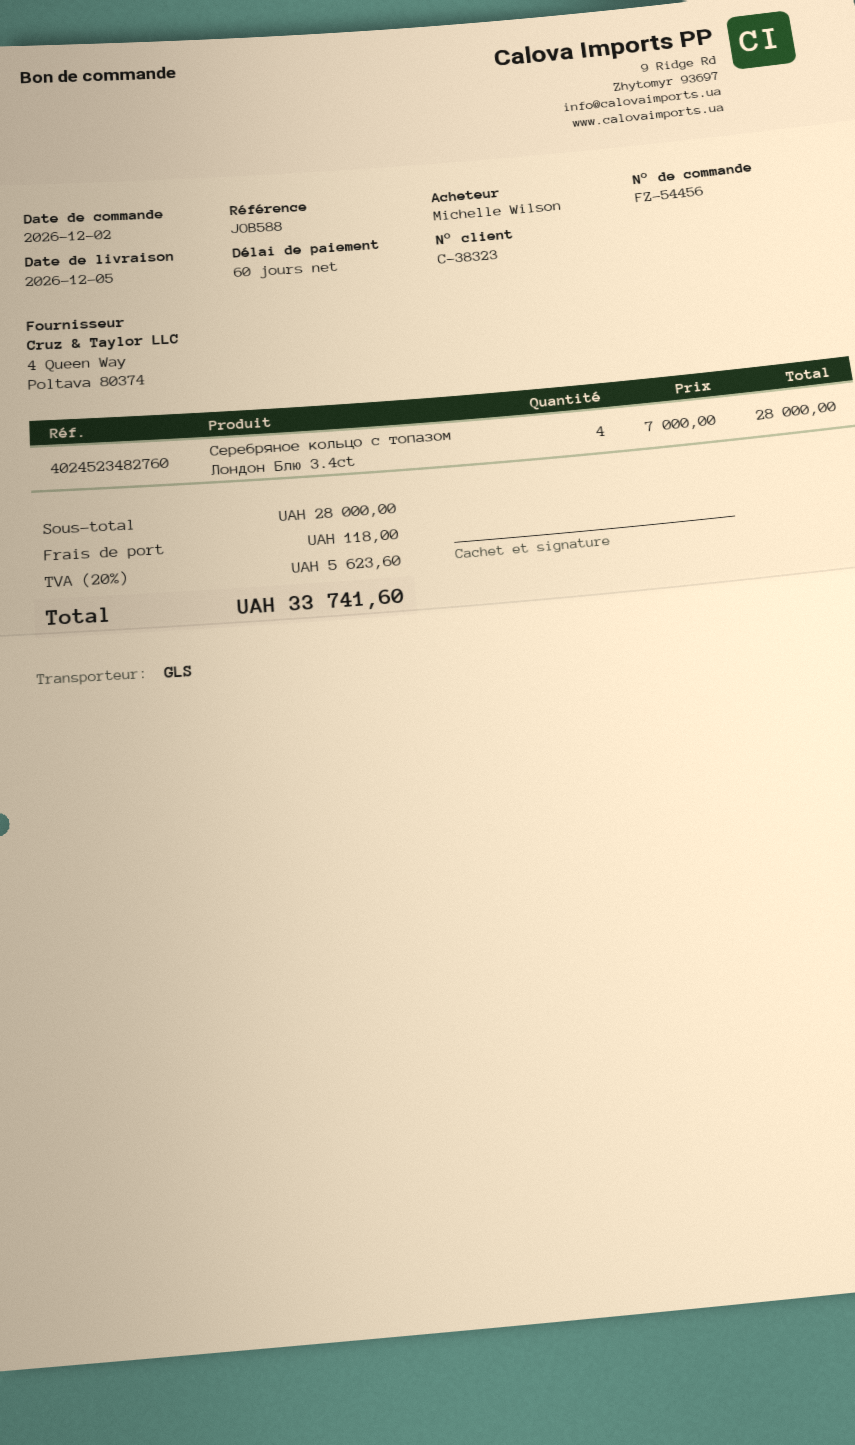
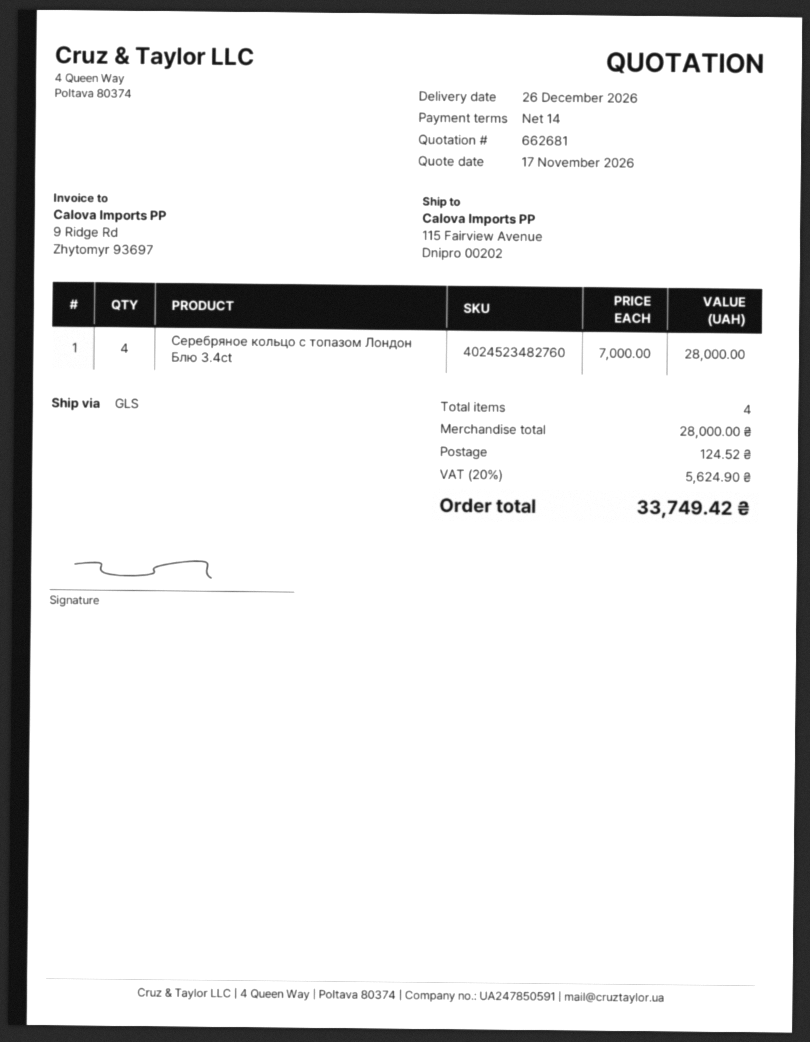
delivery date: 2026-12-05 -> 2026-12-26
payment terms: 60 days -> 14 days
shipping: 118.00 -> 124.52
tax: 20% = 5623.60 -> 20% = 5624.90
total: 33741.60 -> 33749.42

